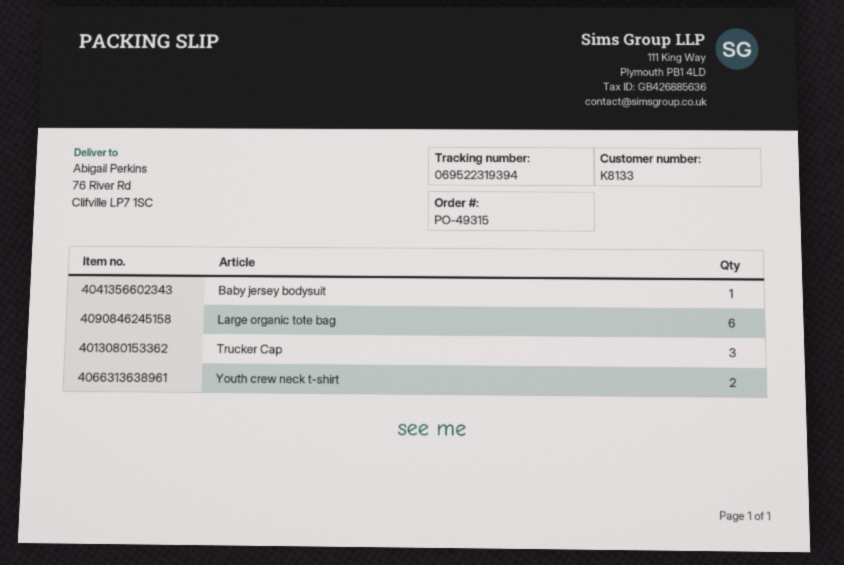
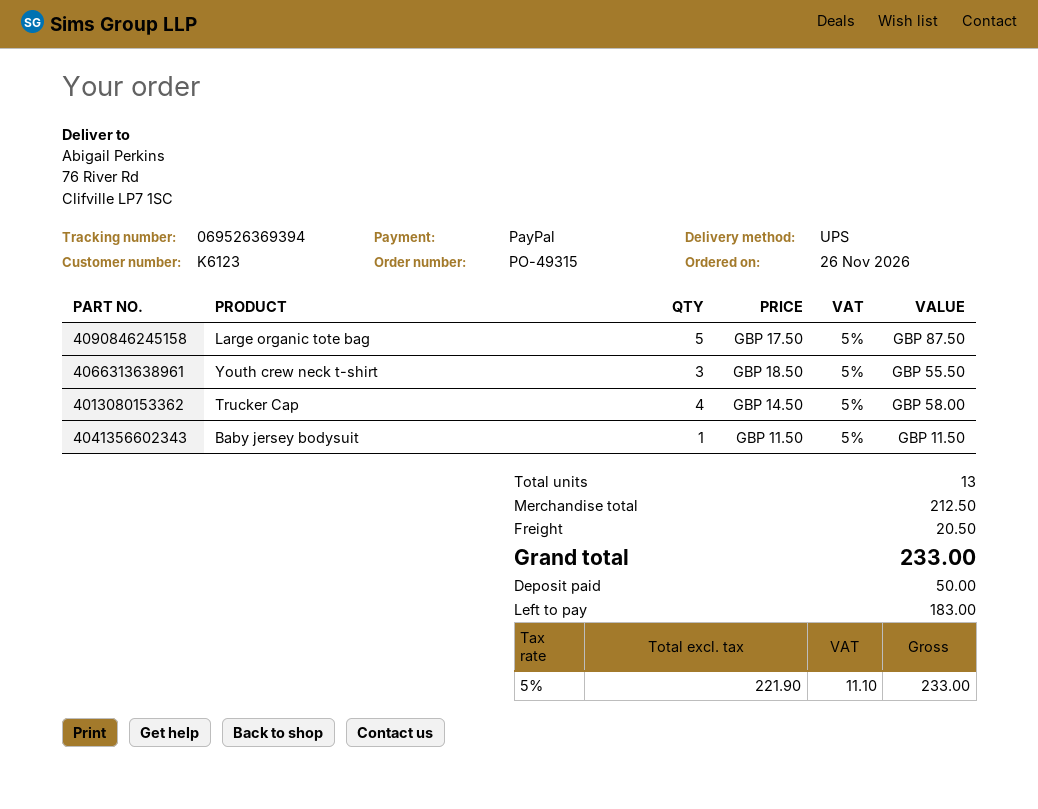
customer number: K8133 -> K6123
tracking number: 069522319394 -> 069526369394
Large organic tote bag: 6 -> 5
Trucker Cap: 3 -> 4
Youth crew neck t-shirt: 2 -> 3

